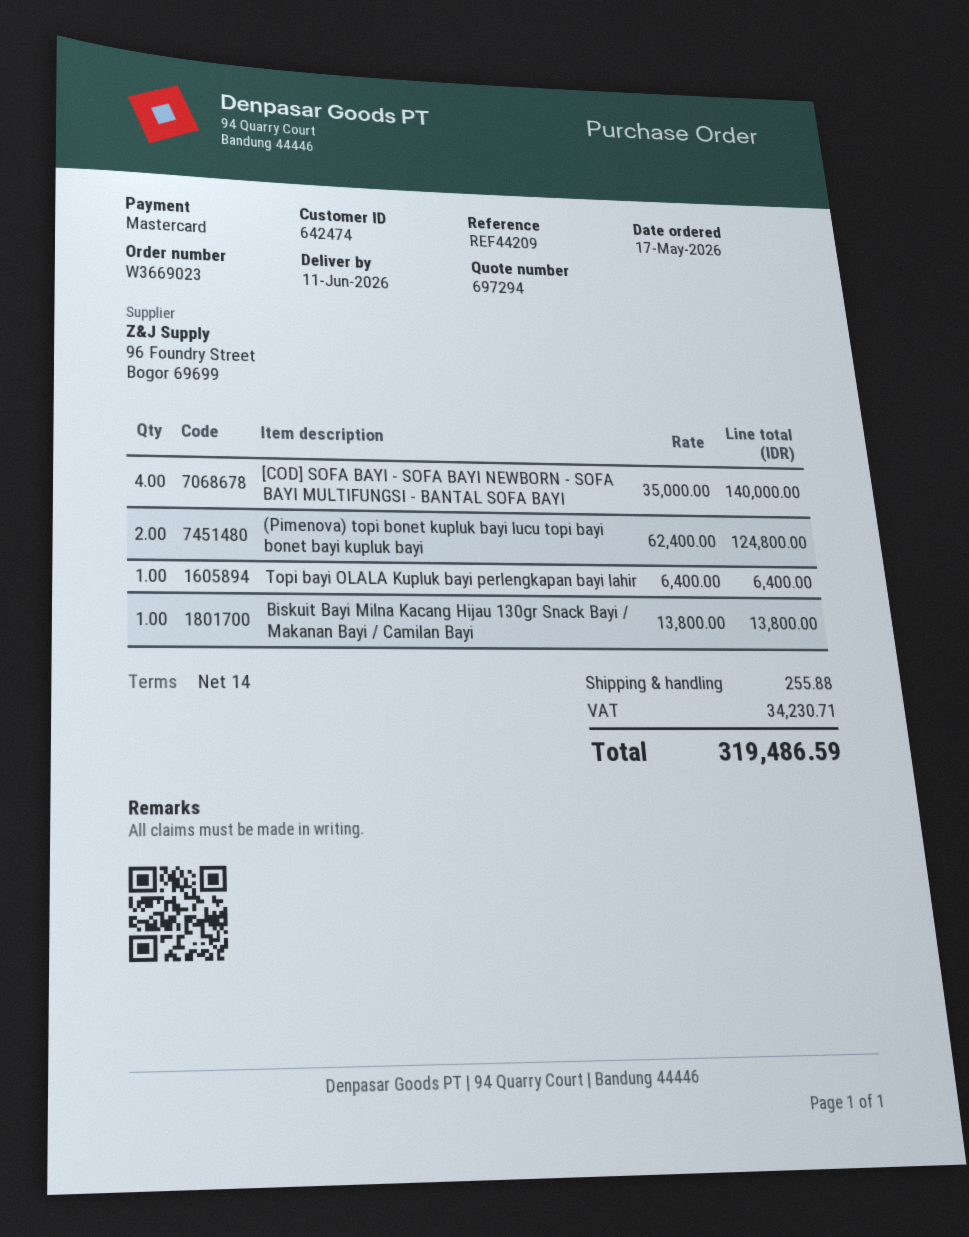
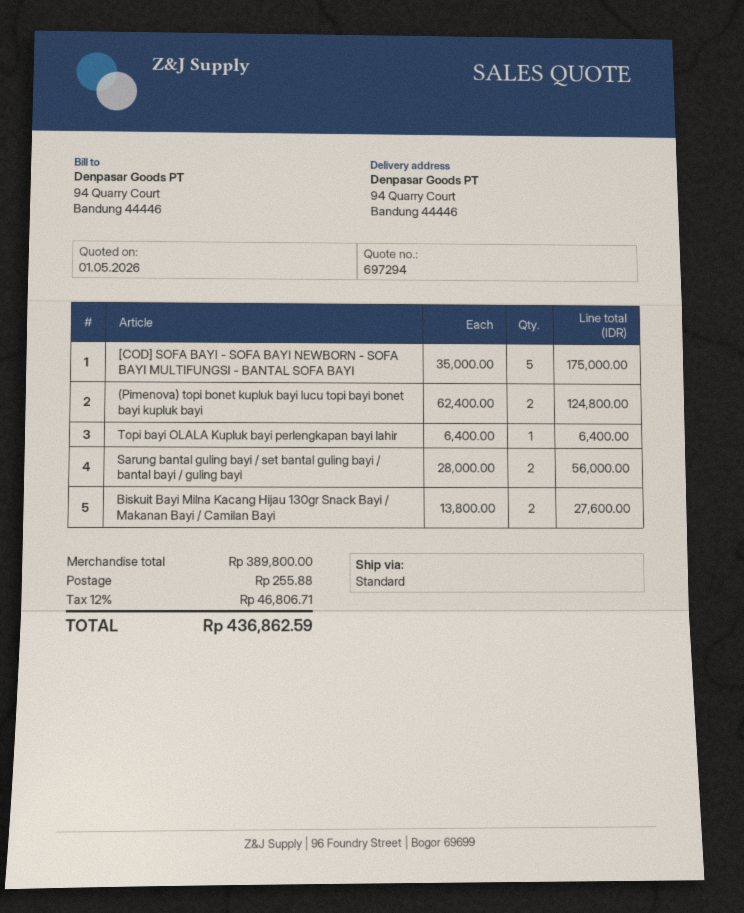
[COD] SOFA BAYI - SOFA BAYI NEWBORN - SOFA BAYI MULTIFUNGSI - BANTAL SOFA BAYI: 4 x 35000.00 = 140000.00 -> 5 x 35000.00 = 175000.00
Biskuit Bayi Milna Kacang Hijau 130gr Snack Bayi / Makanan Bayi / Camilan Bayi: 1 x 13800.00 = 13800.00 -> 2 x 13800.00 = 27600.00
Sarung bantal guling bayi / set bantal guling bayi / bantal bayi / guling bayi: none -> 2 x 28000.00 = 56000.00
tax: 34230.71 -> 46806.71
total: 319486.59 -> 436862.59

